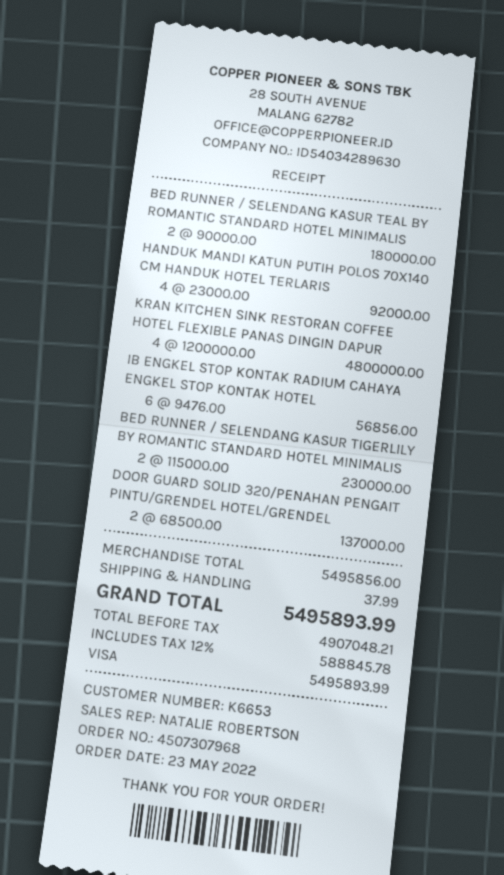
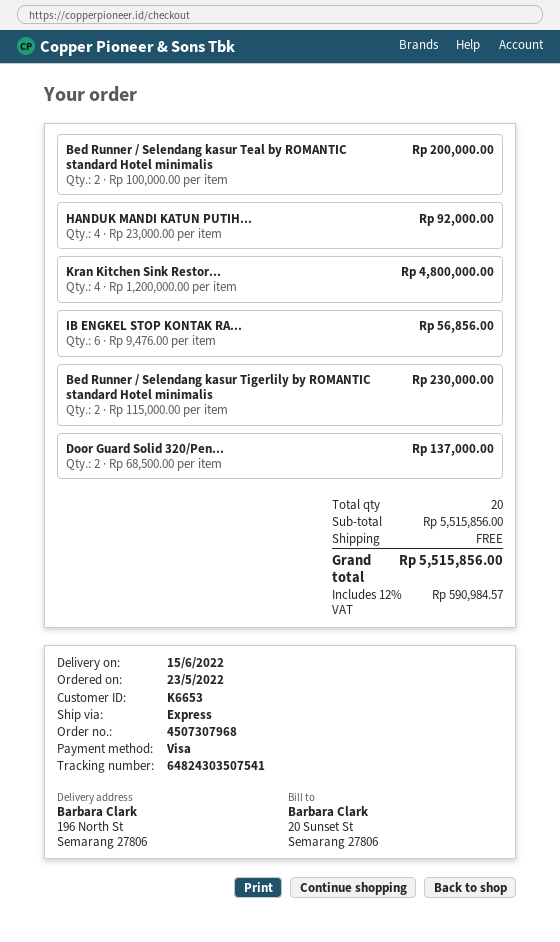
BED RUNNER / SELENDANG KASUR TEAL BY ROMANTIC STANDARD HOTEL MINIMALIS: 2 x 90000.00 = 180000.00 -> 2 x 100000.00 = 200000.00
subtotal: 5495856.00 -> 5515856.00
shipping: 37.99 -> 0.00
tax: 12% = 588845.78 -> 12% = 590984.57
total: 5495893.99 -> 5515856.00

